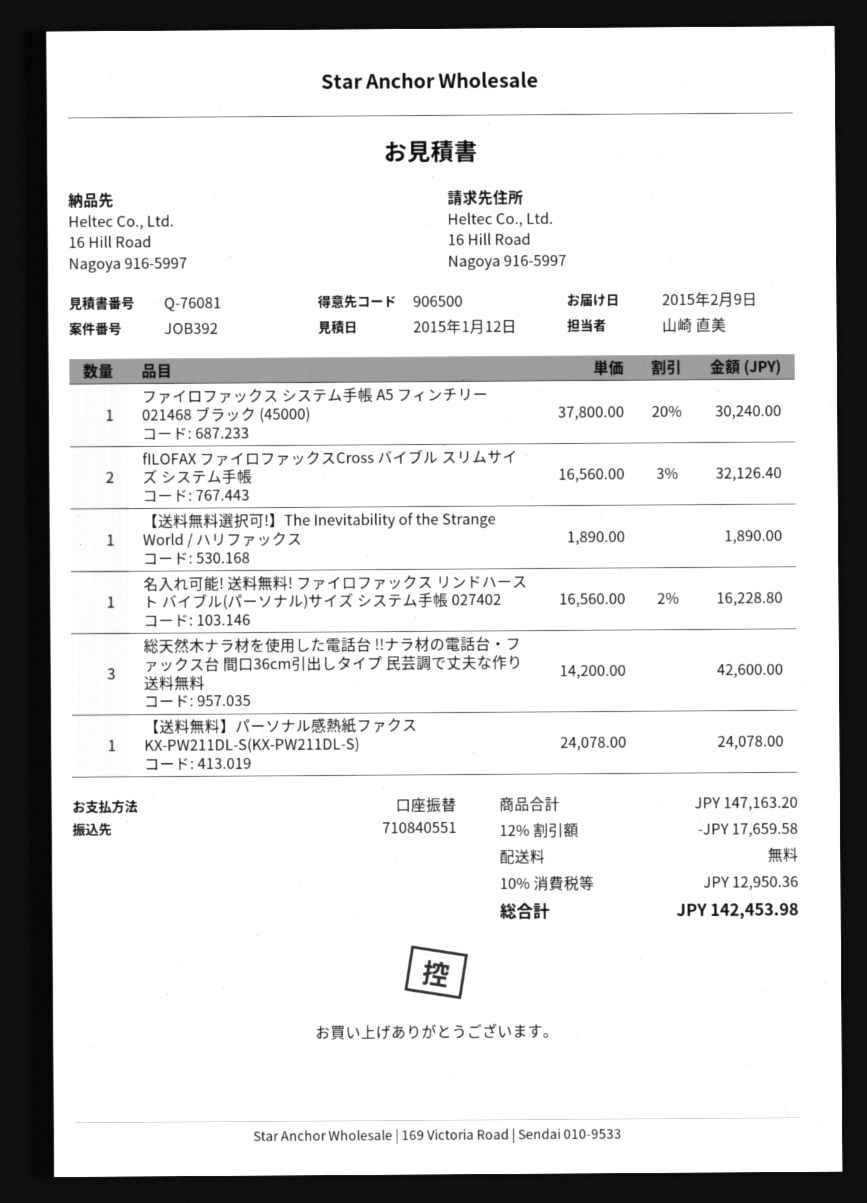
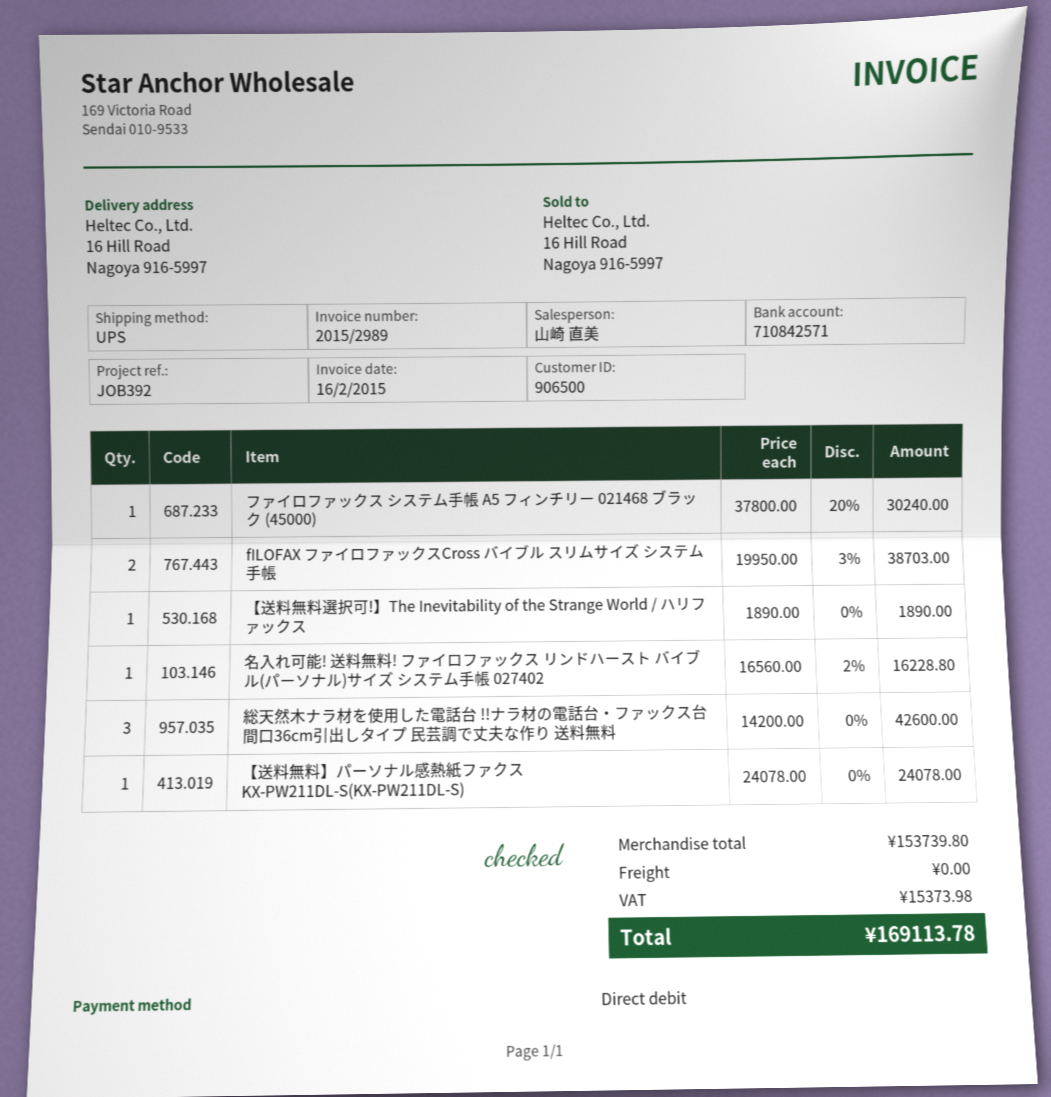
bank account: 710840551 -> 710842571
fILOFAX ファイロファックスCross バイブル スリムサイズ システム手帳: 2 x 16560.00 - 3% = 32126.40 -> 2 x 19950.00 - 3% = 38703.00
subtotal: 147163.20 -> 153739.80
discount: 12% = 17659.58 -> none
tax: 12950.36 -> 15373.98
total: 142453.98 -> 169113.78

